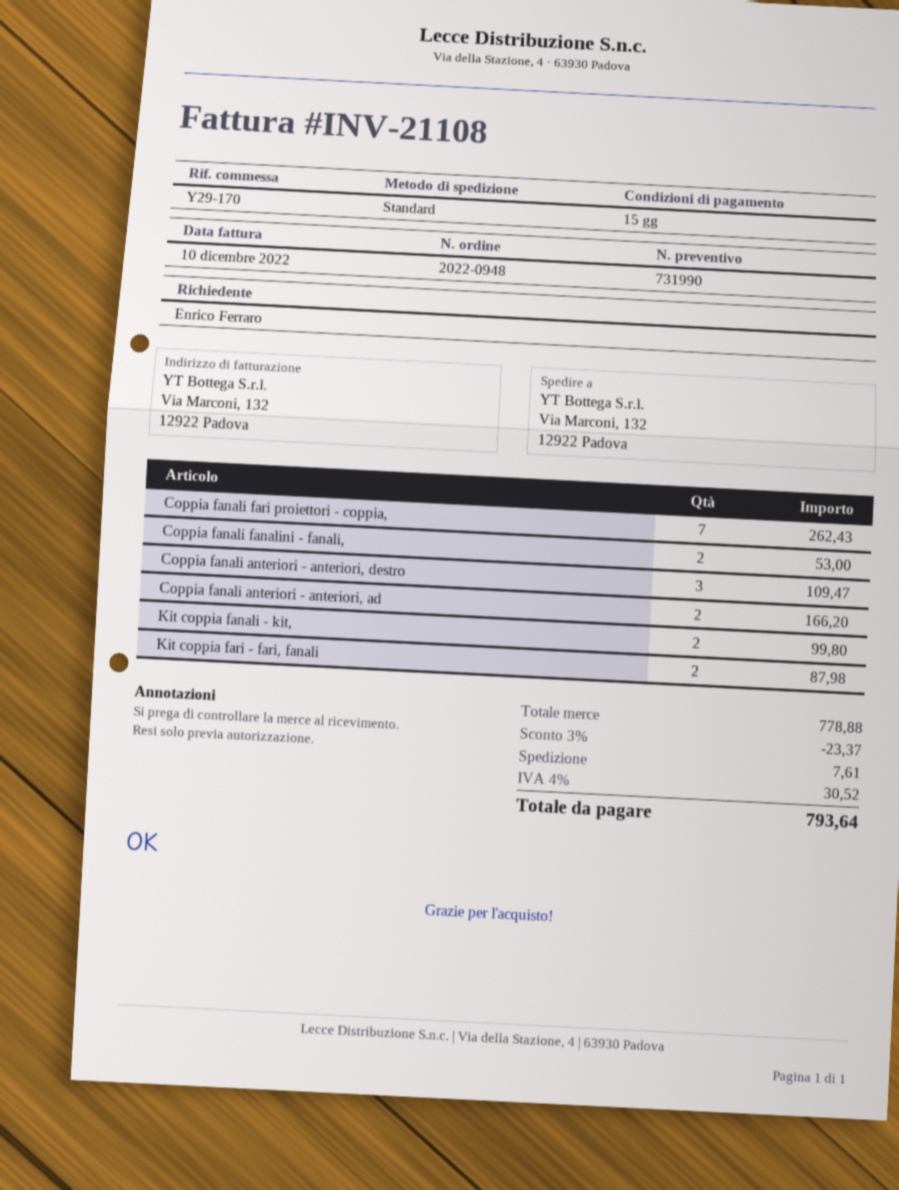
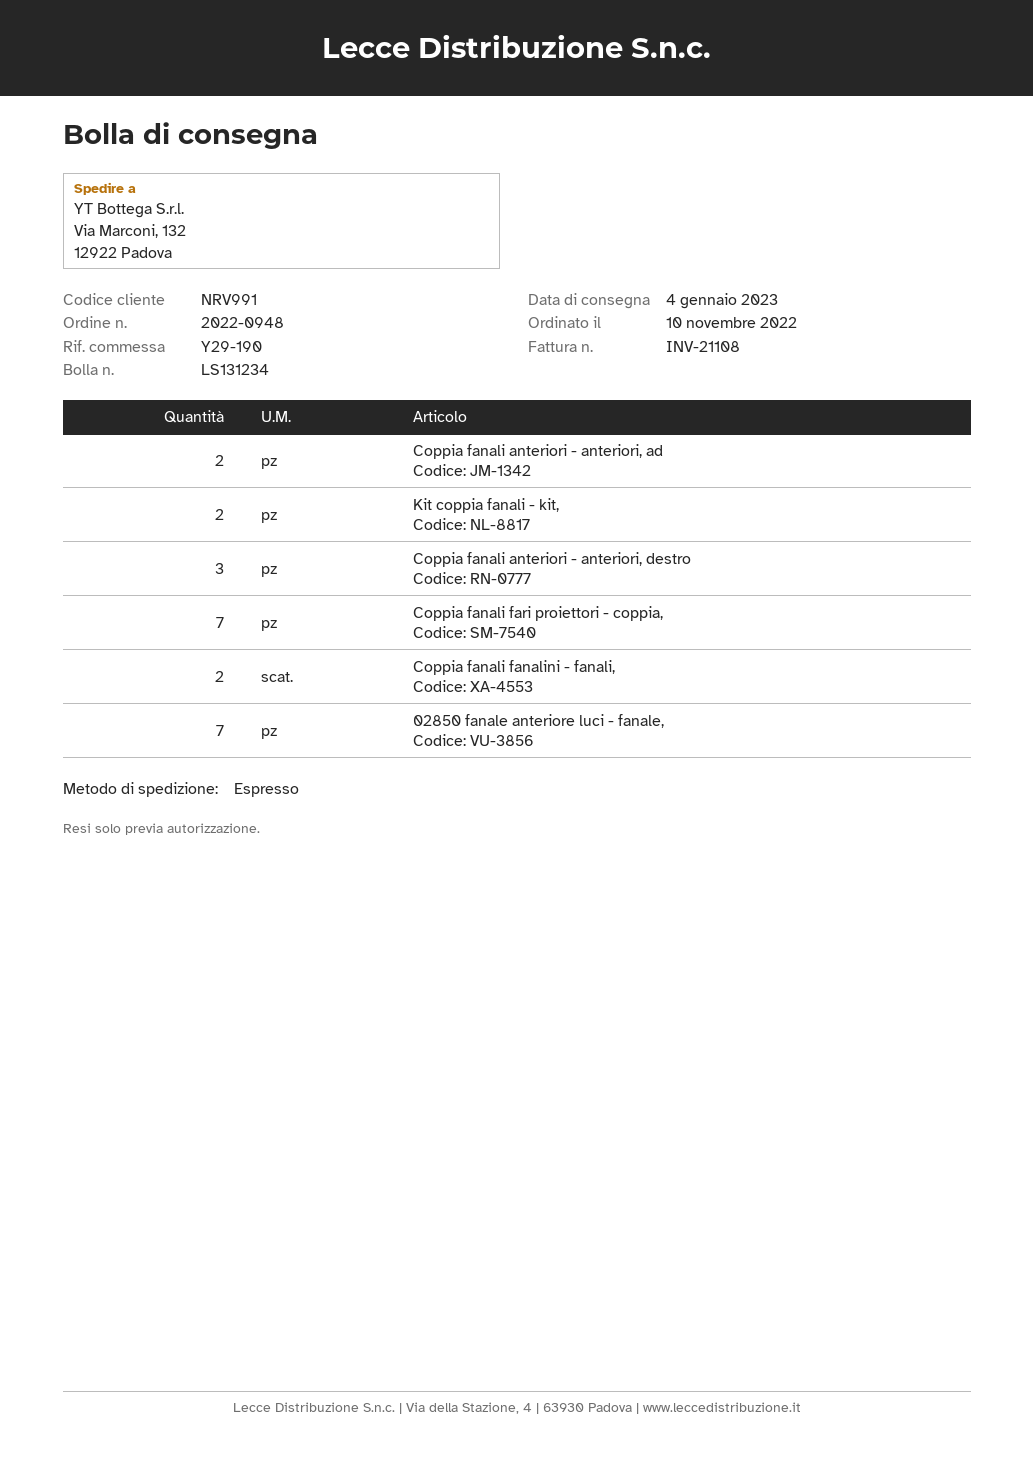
reference: Y29-170 -> Y29-190
shipping method: standard -> express
Kit coppia fari - fari, fanali: 2 -> none
02850 fanale anteriore luci - fanale,: none -> 7

